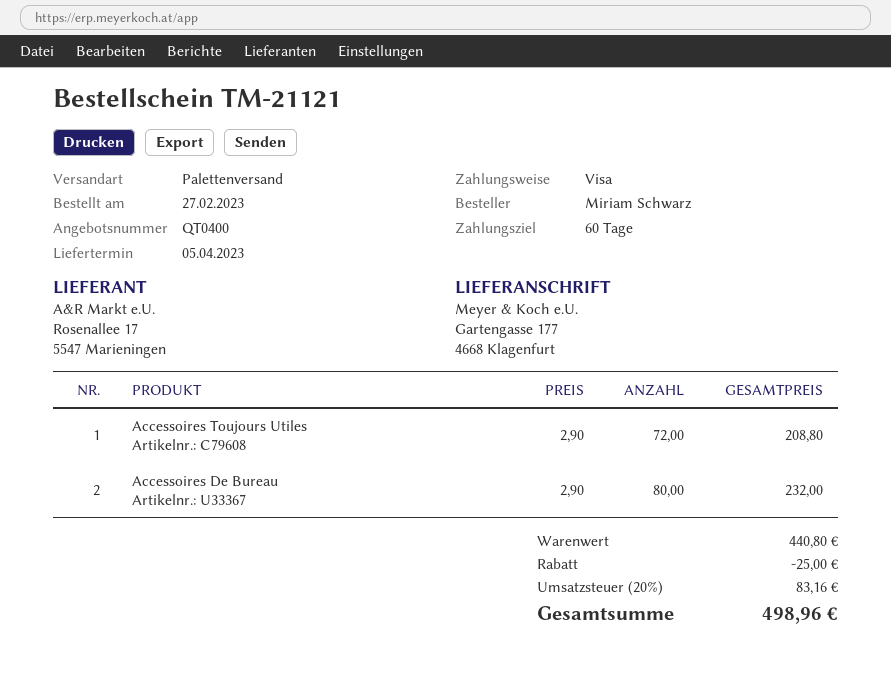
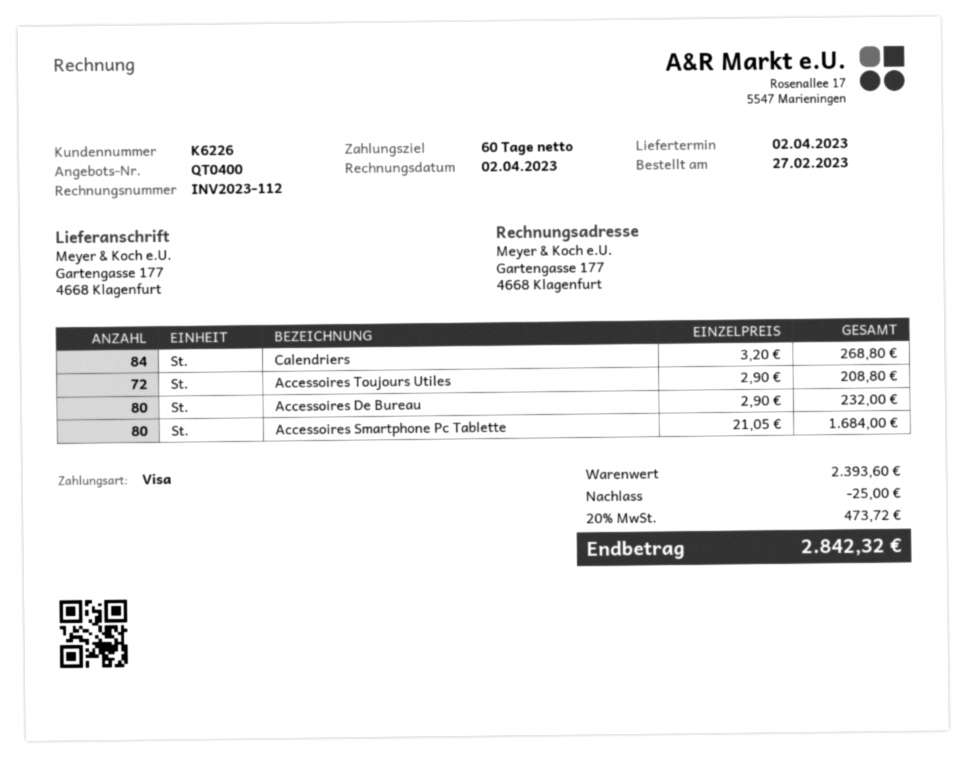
delivery date: 2023-04-05 -> 2023-04-02
Calendriers: none -> 84 x 3.20 = 268.80
Accessoires Smartphone Pc Tablette: none -> 80 x 21.05 = 1684.00
subtotal: 440.80 -> 2393.60
tax: 20% = 83.16 -> 20% = 473.72
total: 498.96 -> 2842.32

